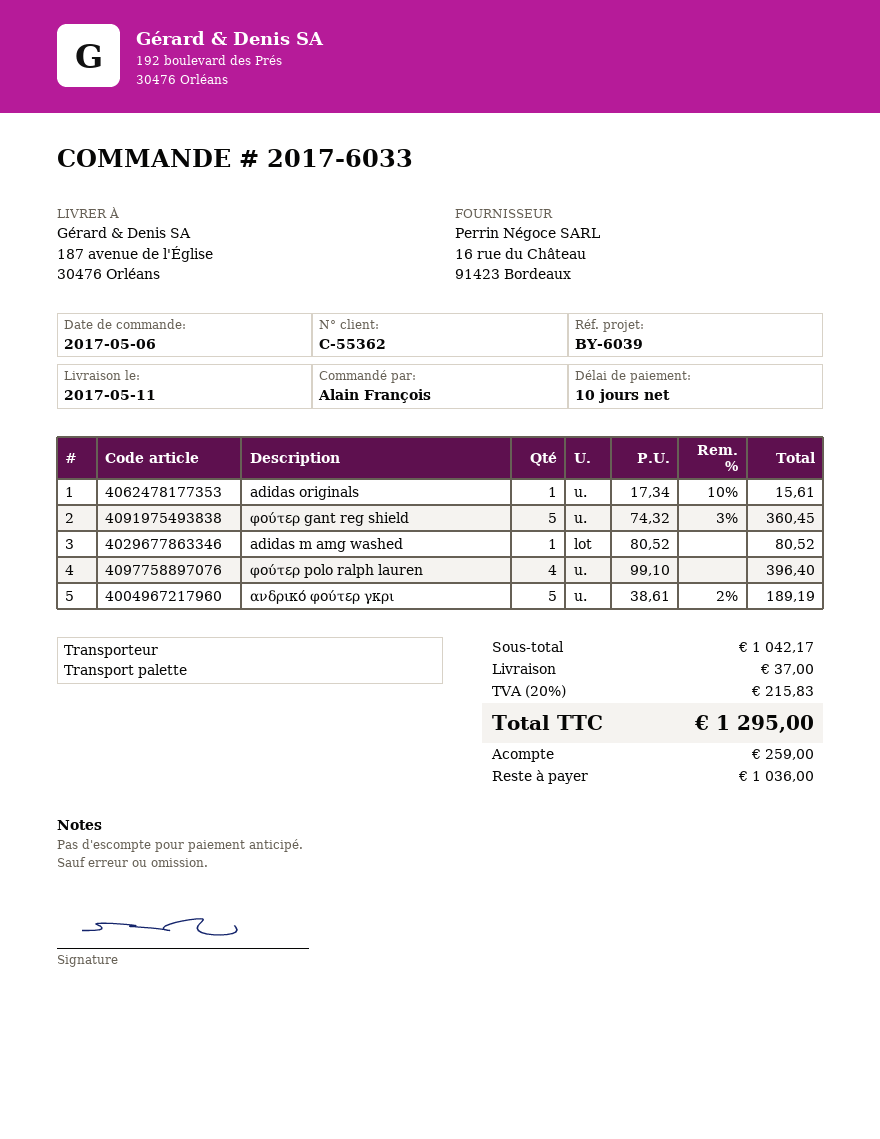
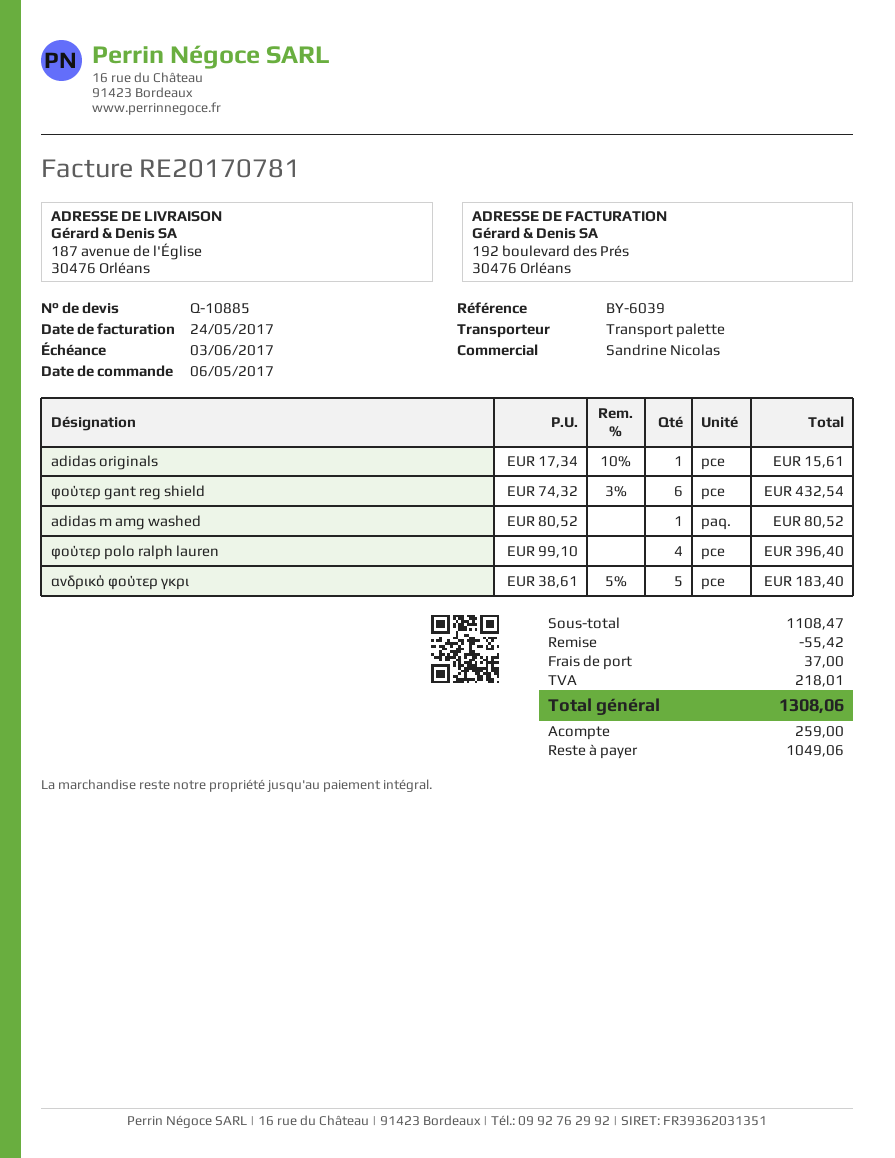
φούτερ gant reg shield: 5 x 74.32 - 3% = 360.45 -> 6 x 74.32 - 3% = 432.54
ανδρικό φούτερ γκρι: 5 x 38.61 - 2% = 189.19 -> 5 x 38.61 - 5% = 183.40
subtotal: 1042.17 -> 1108.47
discount: none -> 55.42
tax: 215.83 -> 218.01
total: 1295.00 -> 1308.06
balance: 1036.00 -> 1049.06

